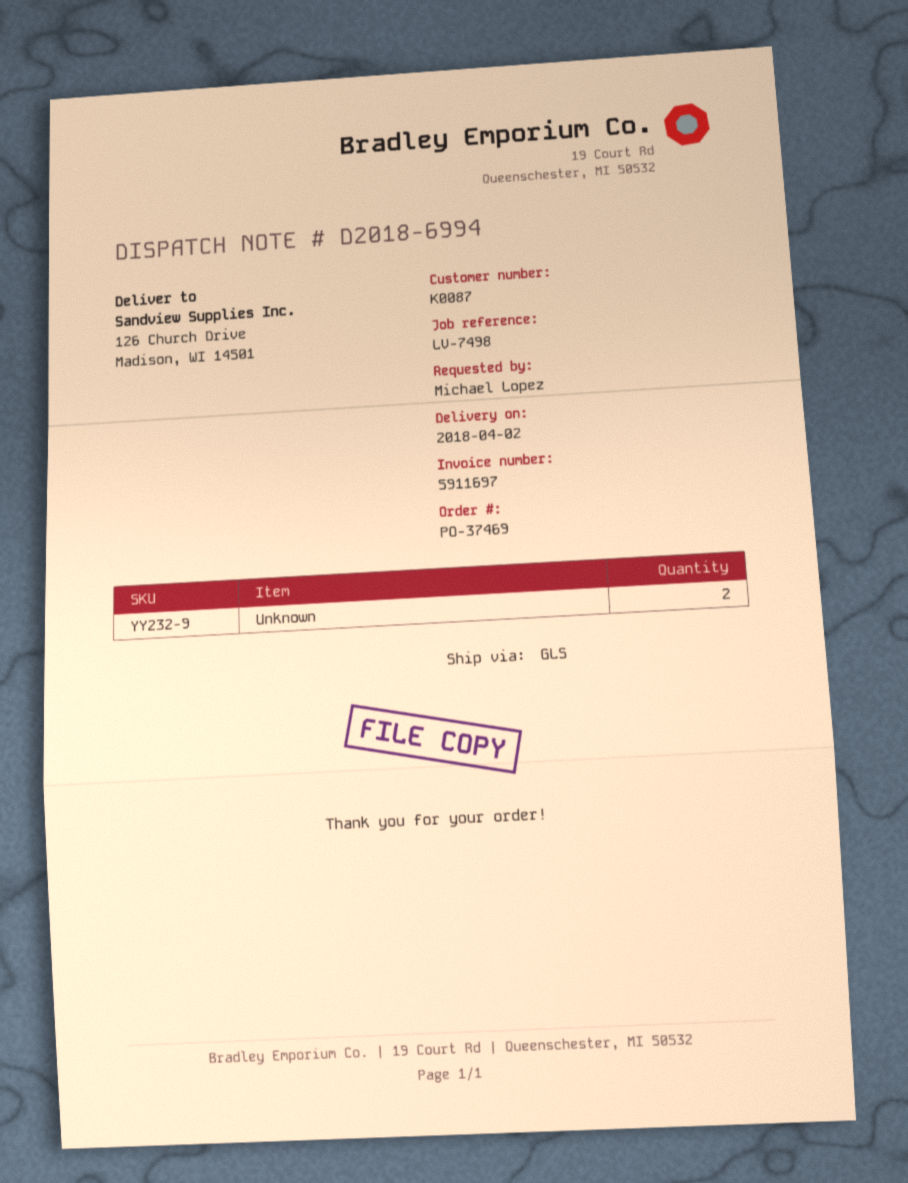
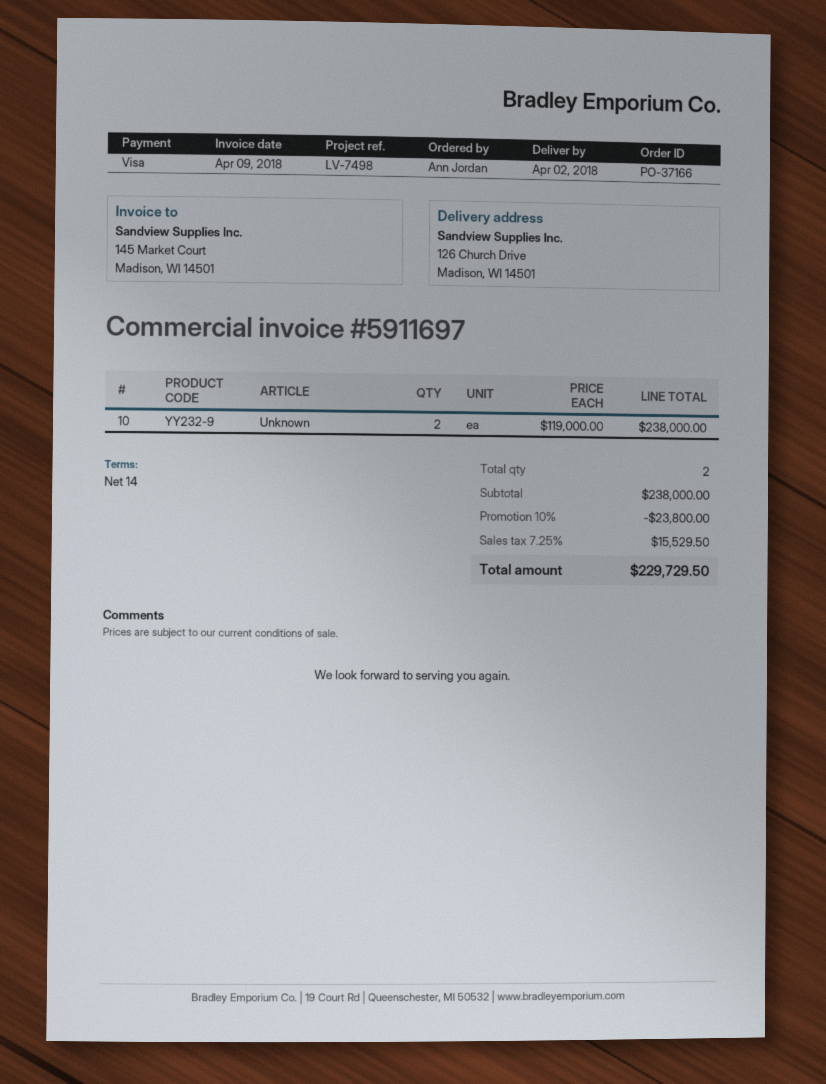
order number: PO-37469 -> PO-37166
ordered by: Michael Lopez -> Ann Jordan

